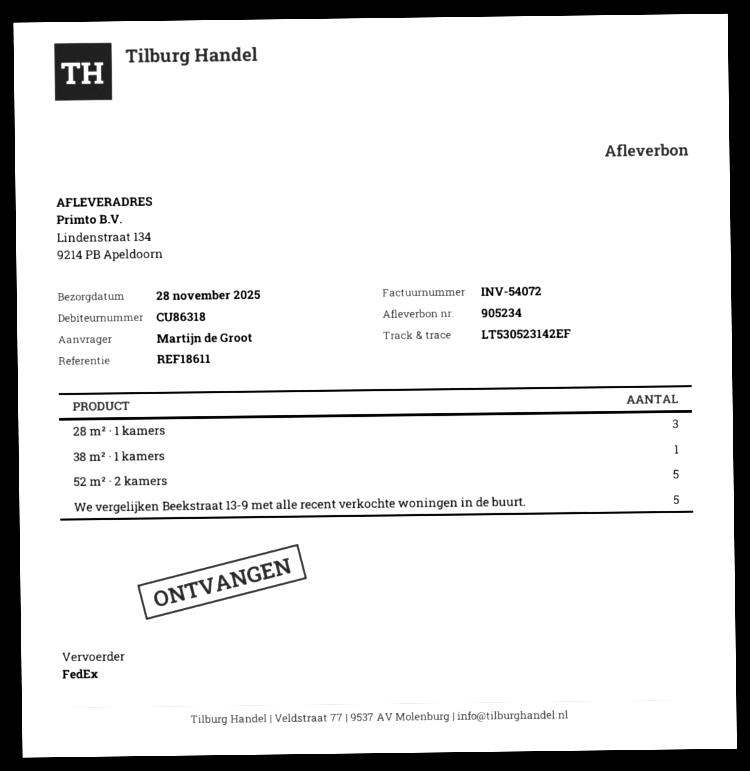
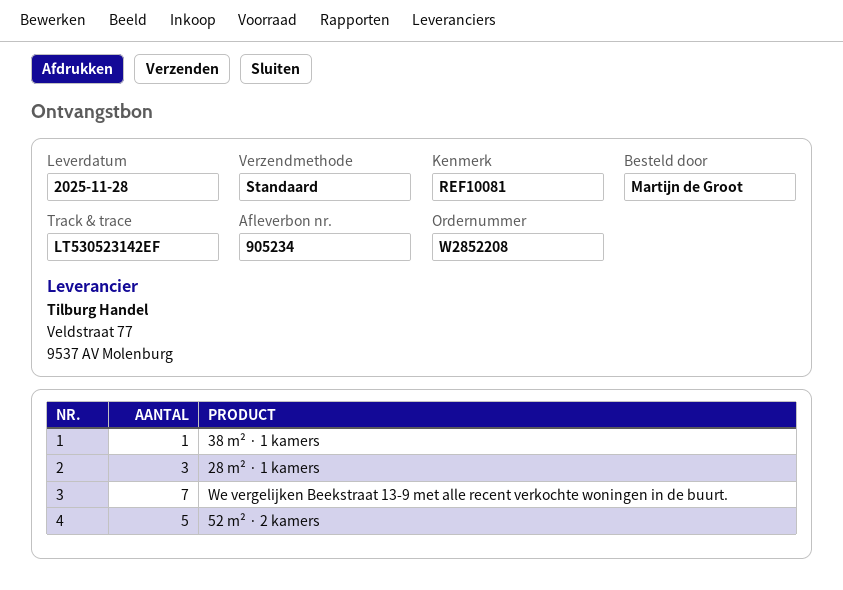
reference: REF18611 -> REF10081
shipping method: FedEx -> standard
We vergelijken Beekstraat 13-9 met alle recent verkochte woningen in de buurt.: 5 -> 7

